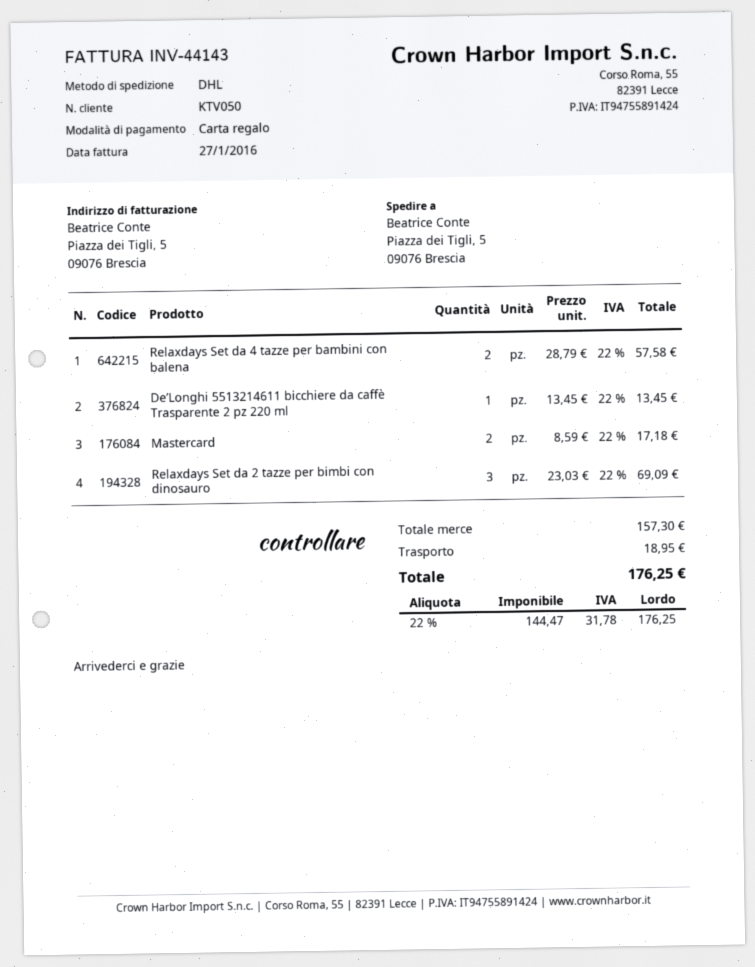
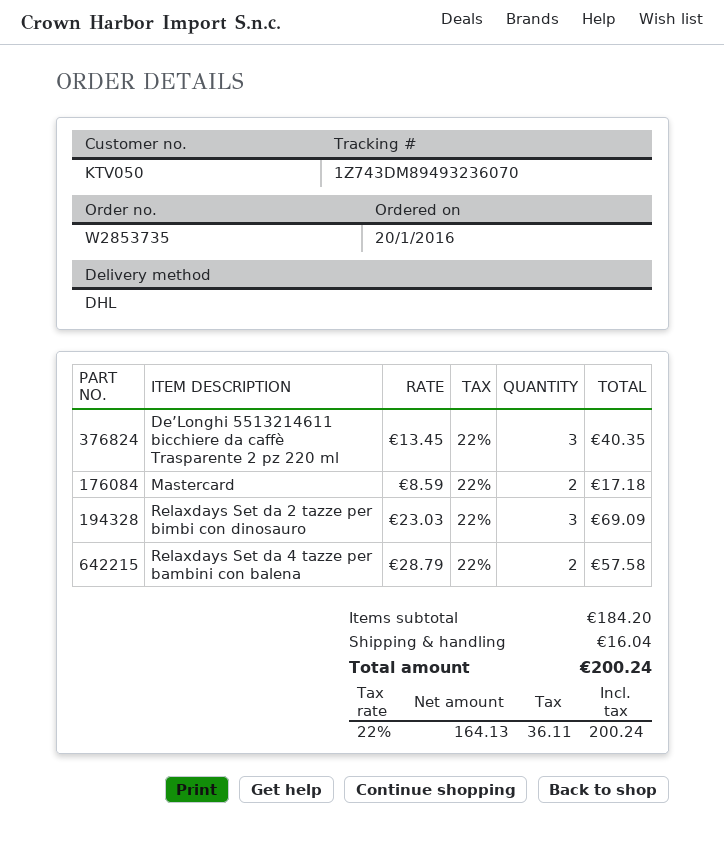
De’Longhi 5513214611 bicchiere da caffè Trasparente 2 pz 220 ml: 1 x 13.45 = 13.45 -> 3 x 13.45 = 40.35
subtotal: 157.30 -> 184.20
shipping: 18.95 -> 16.04
net: 144.47 -> 164.13
tax: 22% = 31.78 -> 22% = 36.11
total: 176.25 -> 200.24

